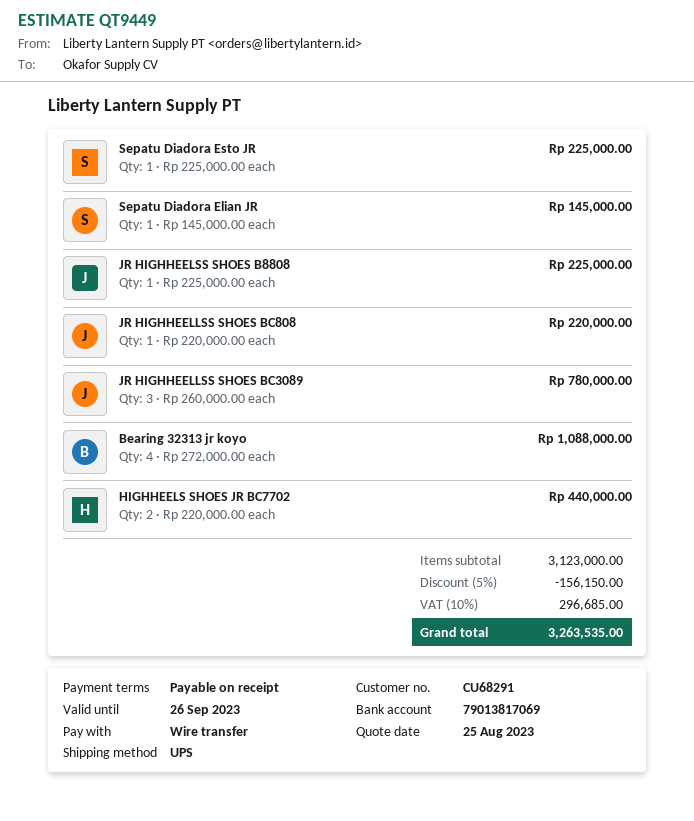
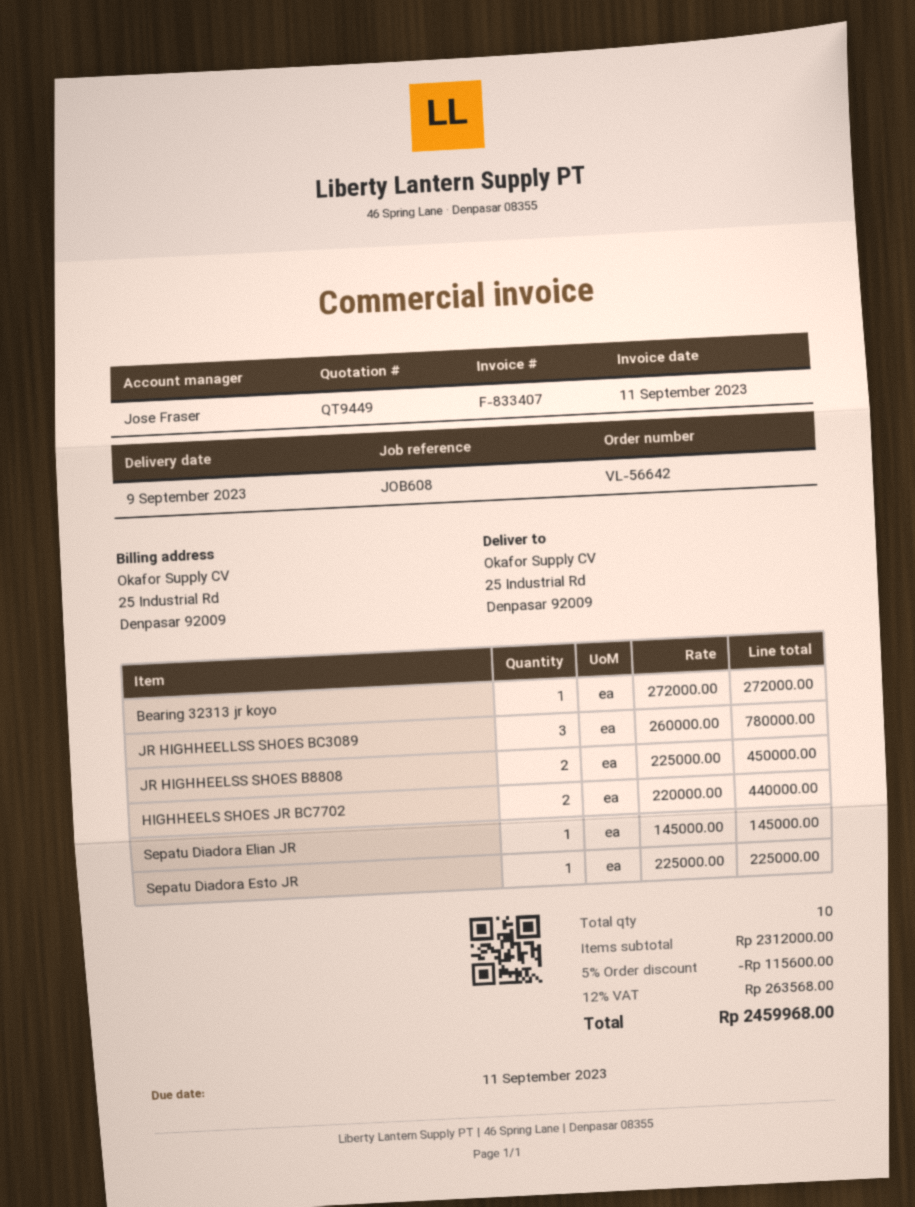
JR HIGHHEELSS SHOES B8808: 1 x 225000.00 = 225000.00 -> 2 x 225000.00 = 450000.00
JR HIGHHEELLSS SHOES BC808: 1 x 220000.00 = 220000.00 -> none
Bearing 32313 jr koyo: 4 x 272000.00 = 1088000.00 -> 1 x 272000.00 = 272000.00
subtotal: 3123000.00 -> 2312000.00
discount: 5% = 156150.00 -> 5% = 115600.00
tax: 10% = 296685.00 -> 12% = 263568.00
total: 3263535.00 -> 2459968.00

